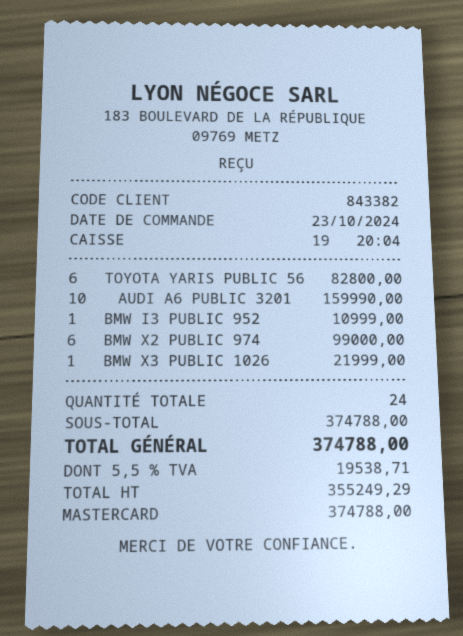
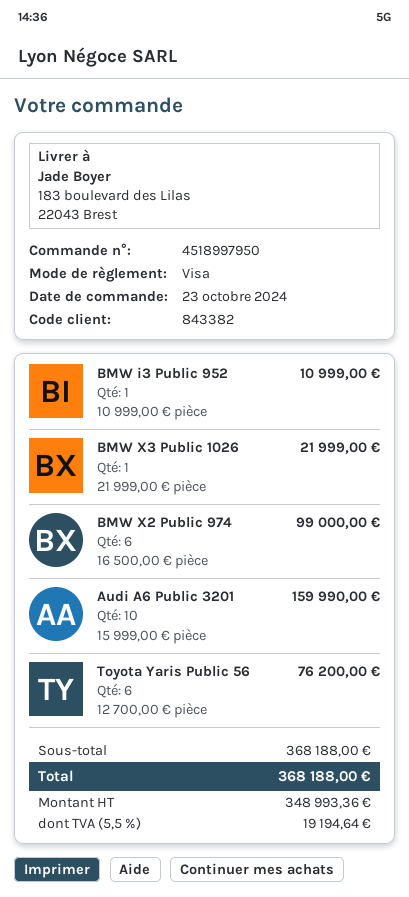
payment method: Mastercard -> Visa
TOYOTA YARIS PUBLIC 56: 6 for 82800.00 -> 6 for 76200.00
subtotal: 374788.00 -> 368188.00
net: 355249.29 -> 348993.36
tax: 5.5% = 19538.71 -> 5.5% = 19194.64
total: 374788.00 -> 368188.00

